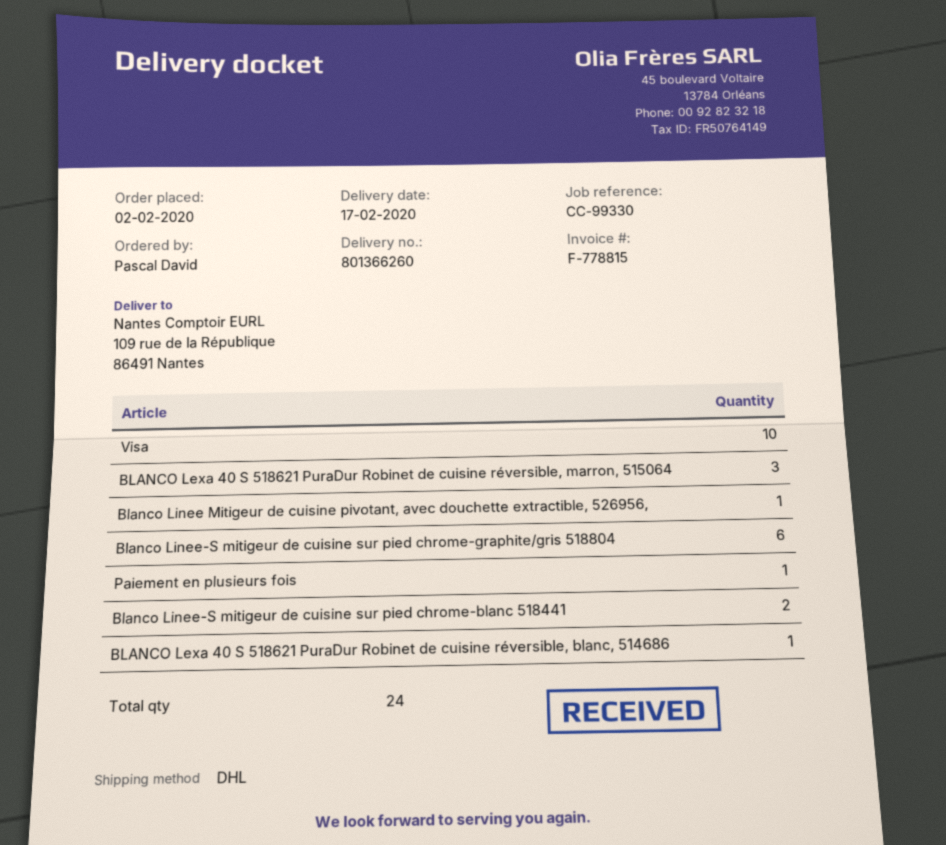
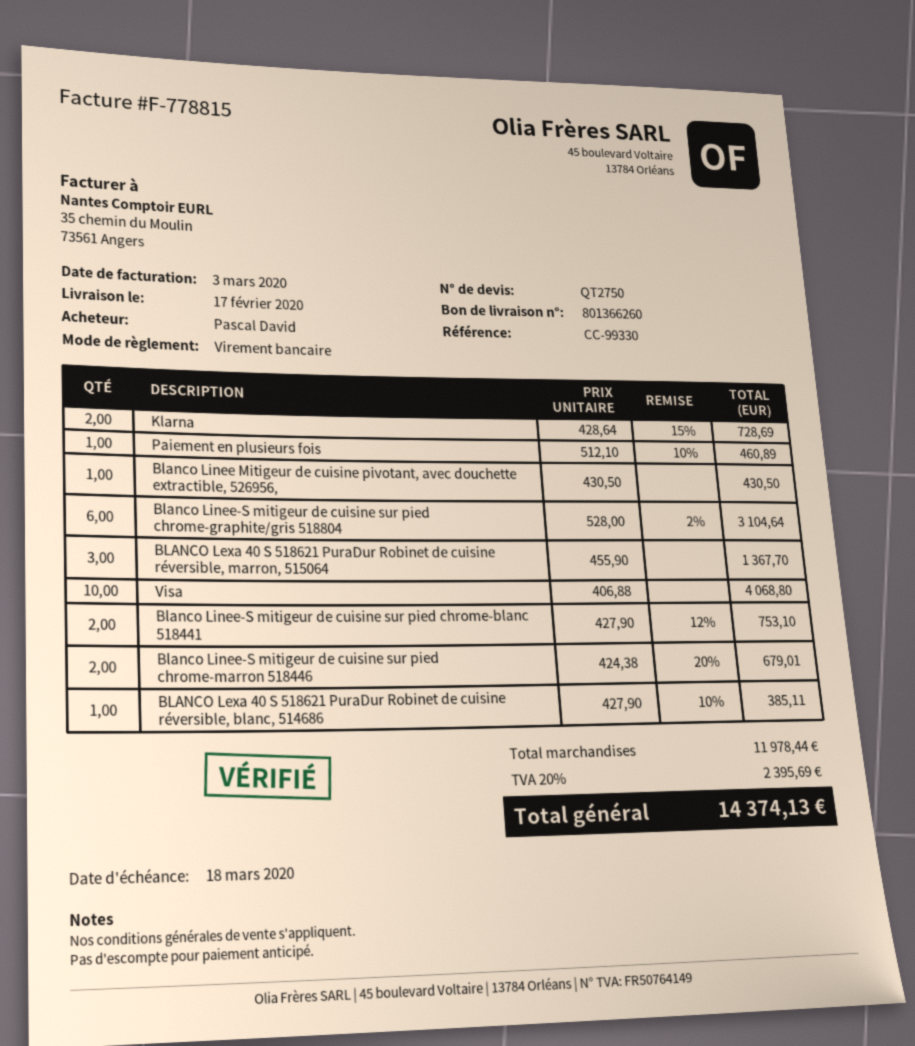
Klarna: none -> 2
Blanco Linee-S mitigeur de cuisine sur pied chrome-marron 518446: none -> 2

